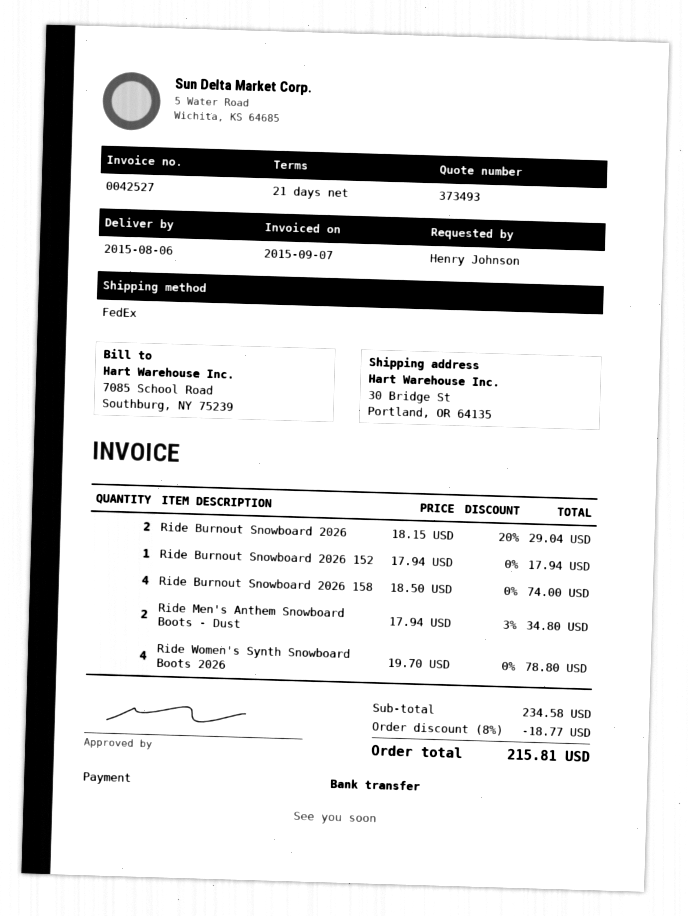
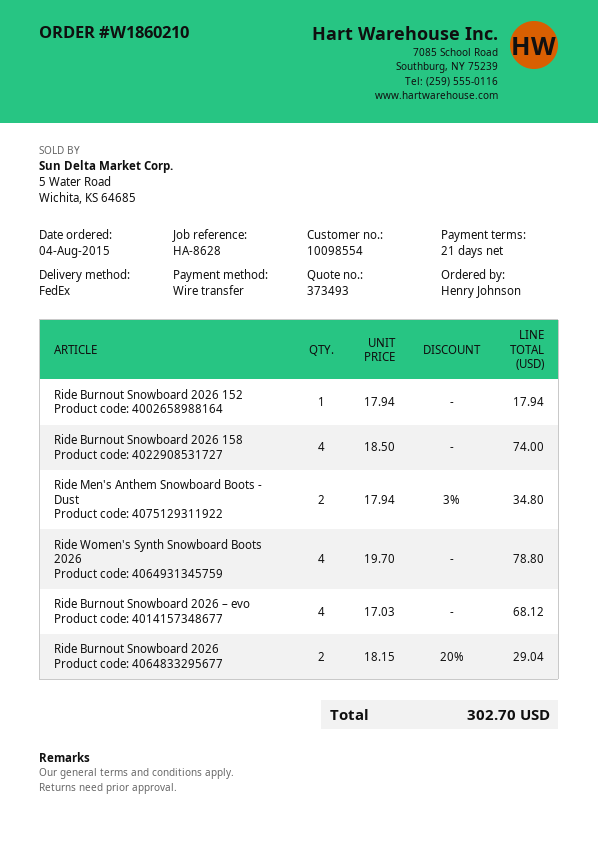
Ride Burnout Snowboard 2026 – evo: none -> 4 x 17.03 = 68.12
discount: 8% = 18.77 -> none
total: 215.81 -> 302.70

